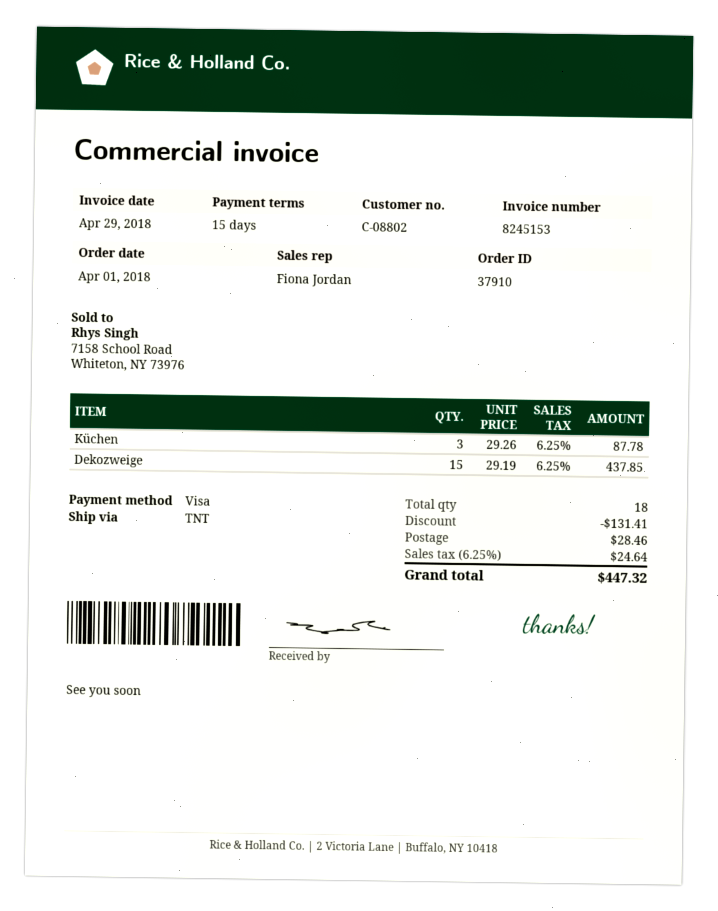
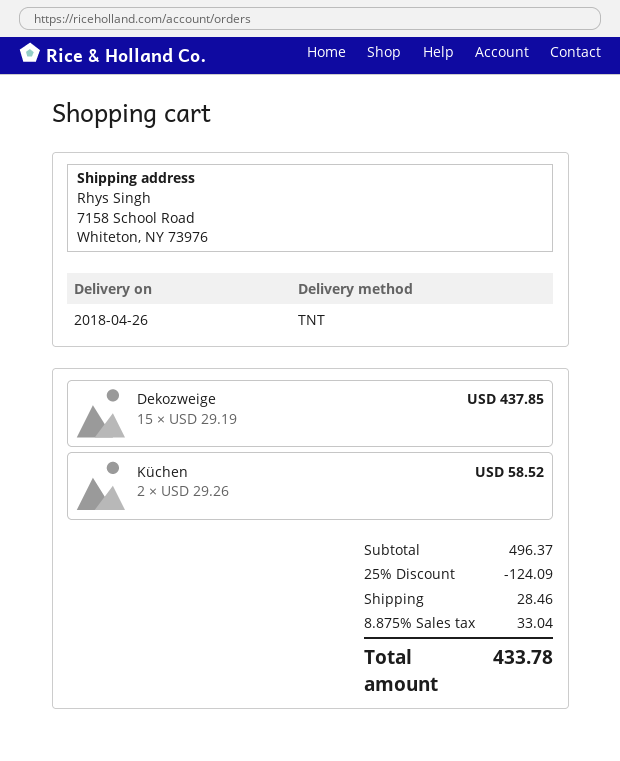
Küchen: 3 x 29.26 = 87.78 -> 2 x 29.26 = 58.52
discount: 131.41 -> 124.09
tax: 6.25% = 24.64 -> 8.875% = 33.04
total: 447.32 -> 433.78

